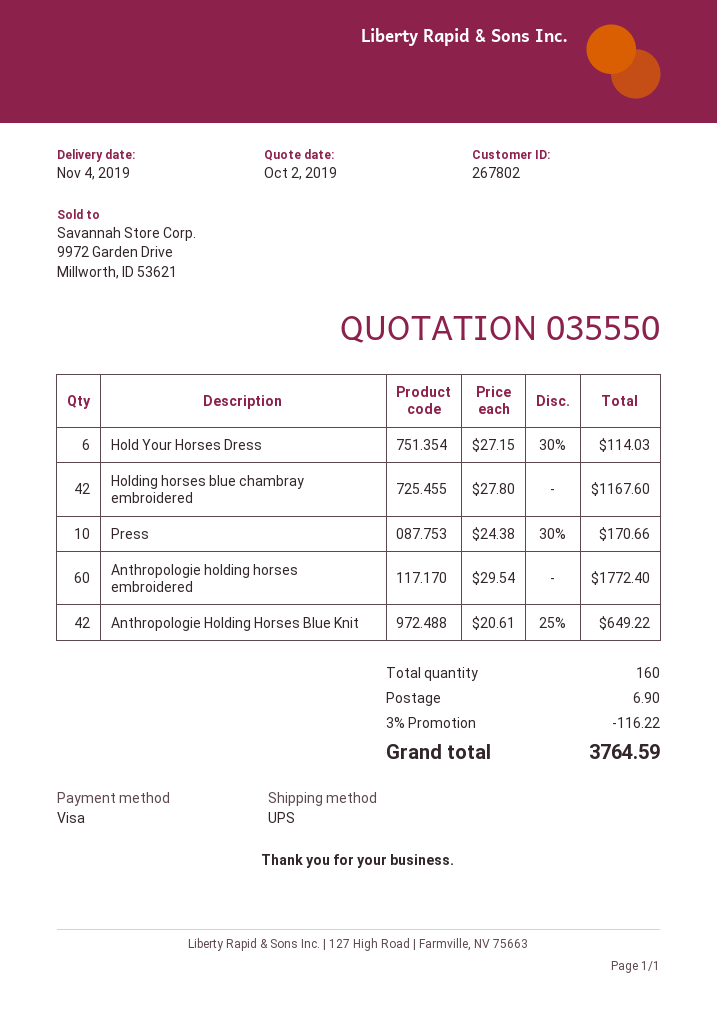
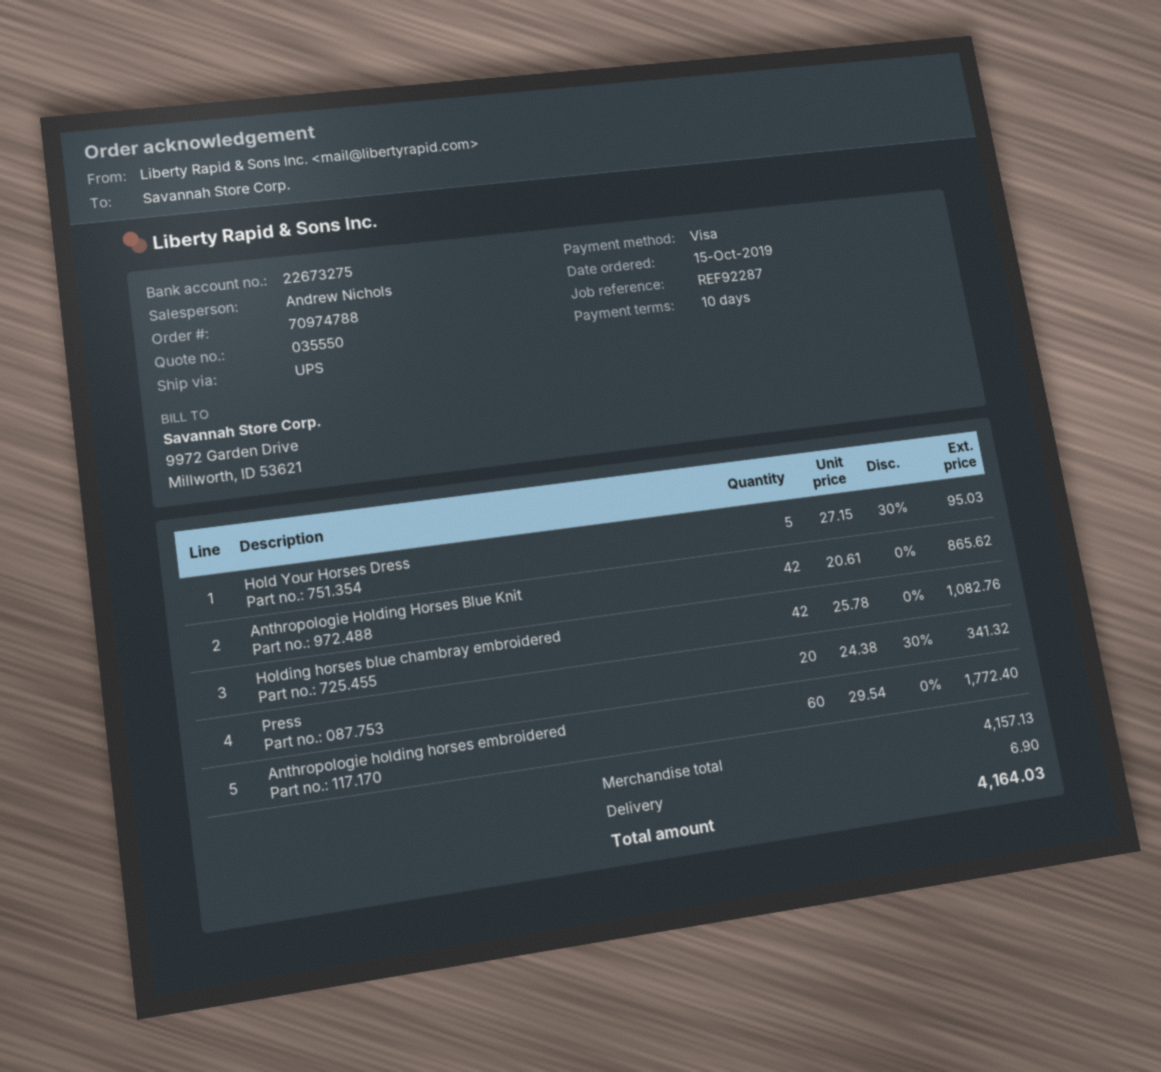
Hold Your Horses Dress: 6 x 27.15 - 30% = 114.03 -> 5 x 27.15 - 30% = 95.03
Holding horses blue chambray embroidered: 42 x 27.80 = 1167.60 -> 42 x 25.78 = 1082.76
Press: 10 x 24.38 - 30% = 170.66 -> 20 x 24.38 - 30% = 341.32
Anthropologie Holding Horses Blue Knit: 42 x 20.61 - 25% = 649.22 -> 42 x 20.61 = 865.62
discount: 3% = 116.22 -> none
total: 3764.59 -> 4164.03

